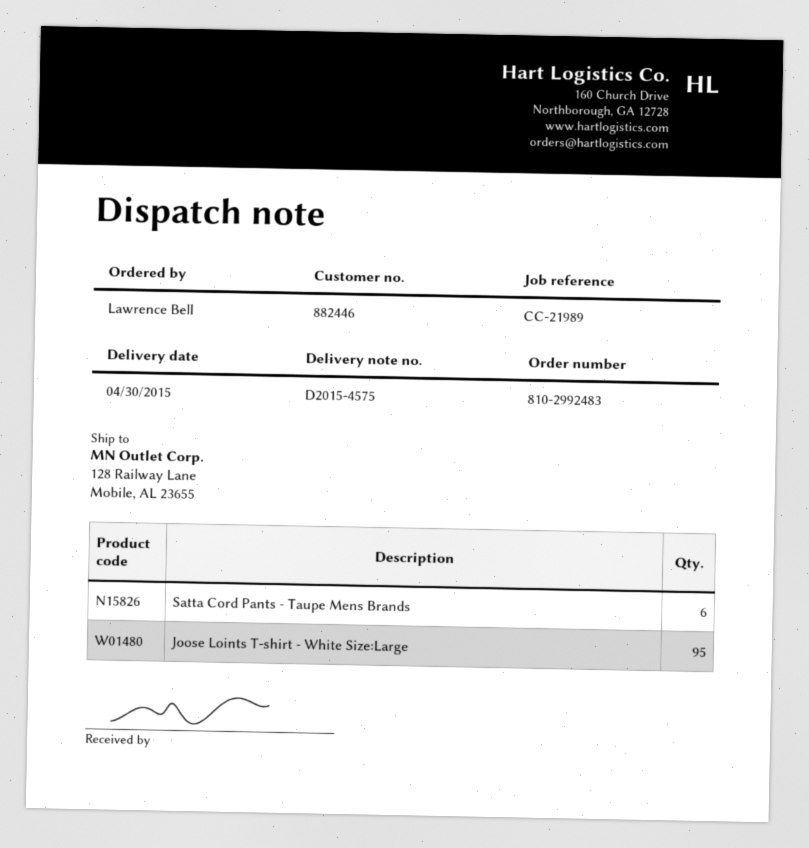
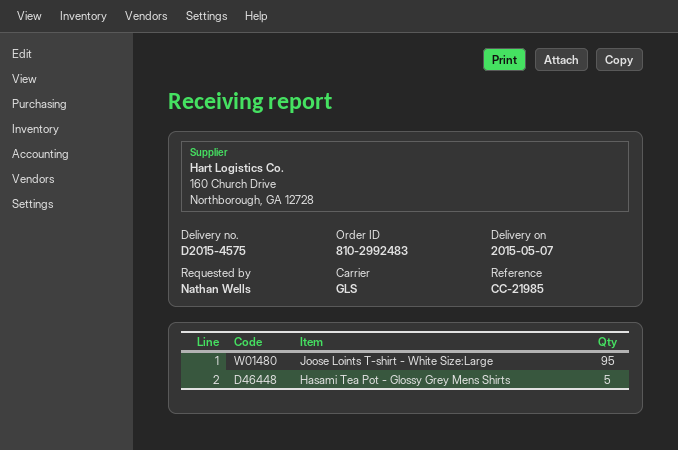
delivery date: 2015-04-30 -> 2015-05-07
reference: CC-21989 -> CC-21985
ordered by: Lawrence Bell -> Nathan Wells
Satta Cord Pants - Taupe Mens Brands: 6 -> none
Hasami Tea Pot - Glossy Grey Mens Shirts: none -> 5

